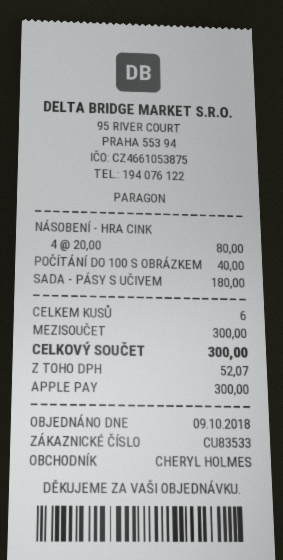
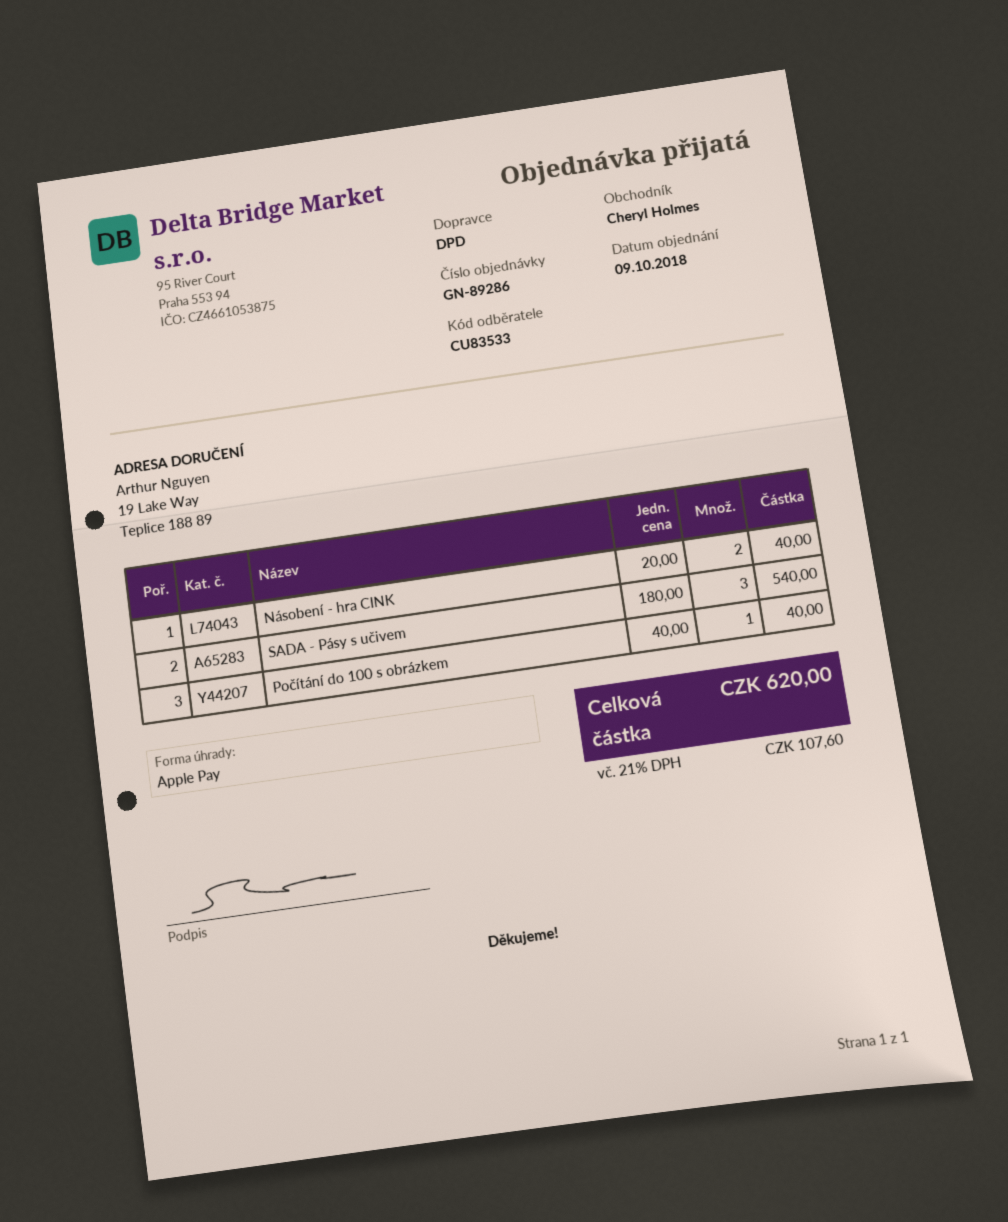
NÁSOBENÍ - HRA CINK: 4 x 20.00 = 80.00 -> 2 x 20.00 = 40.00
SADA - PÁSY S UČIVEM: 1 x 180.00 = 180.00 -> 3 x 180.00 = 540.00
tax: 52.07 -> 107.60
total: 300.00 -> 620.00

